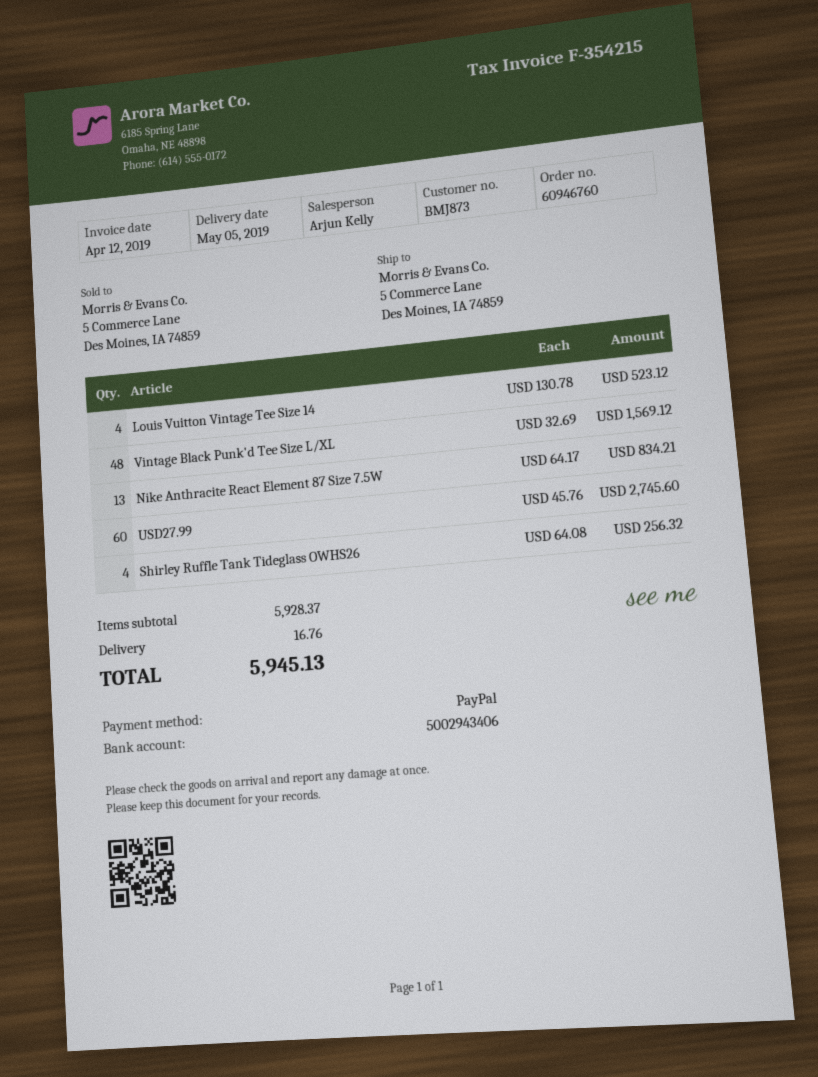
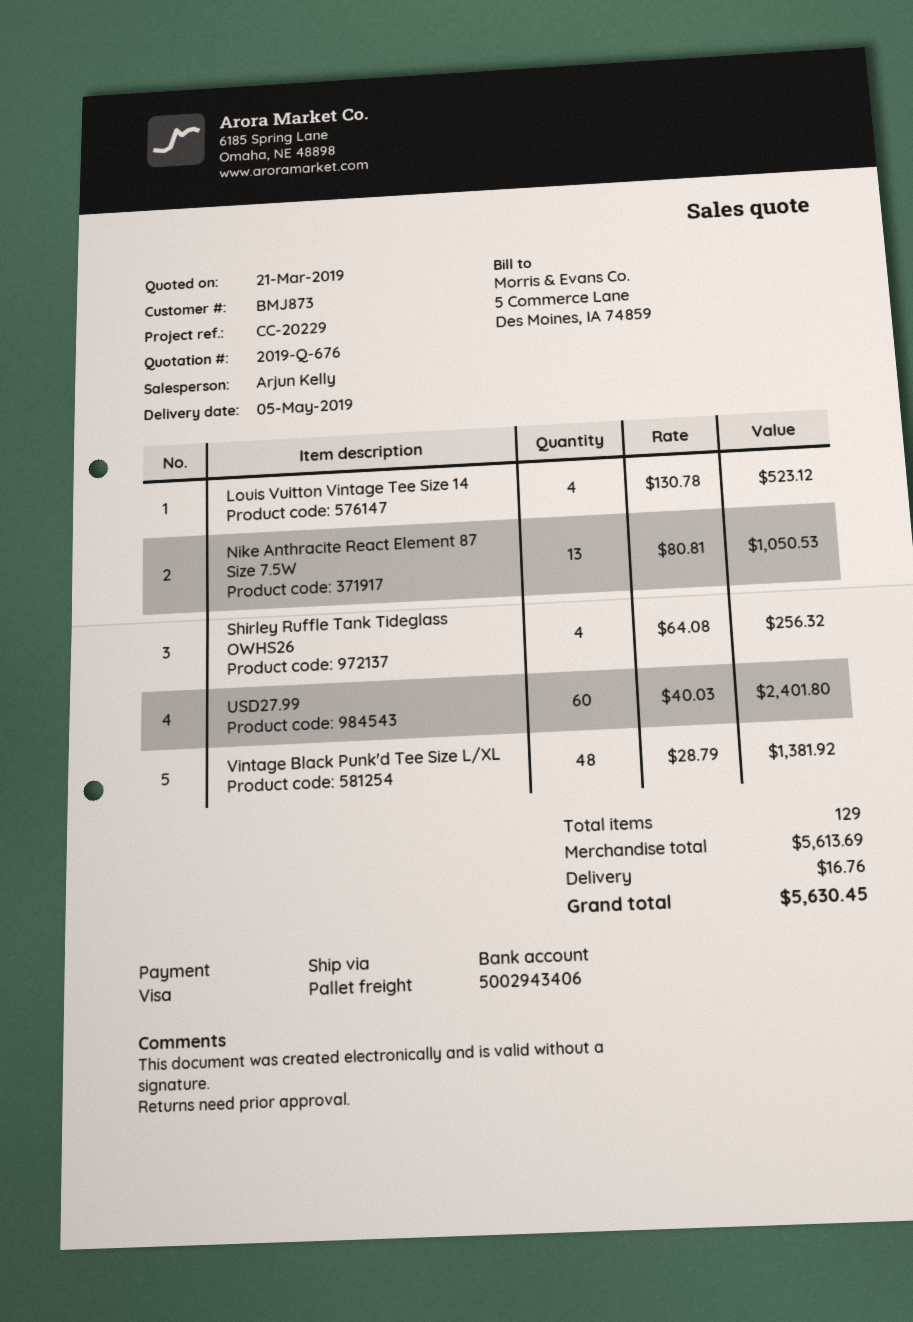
payment method: PayPal -> Visa
Vintage Black Punk'd Tee Size L/XL: 48 x 32.69 = 1569.12 -> 48 x 28.79 = 1381.92
Nike Anthracite React Element 87 Size 7.5W: 13 x 64.17 = 834.21 -> 13 x 80.81 = 1050.53
USD27.99: 60 x 45.76 = 2745.60 -> 60 x 40.03 = 2401.80
subtotal: 5928.37 -> 5613.69
total: 5945.13 -> 5630.45

